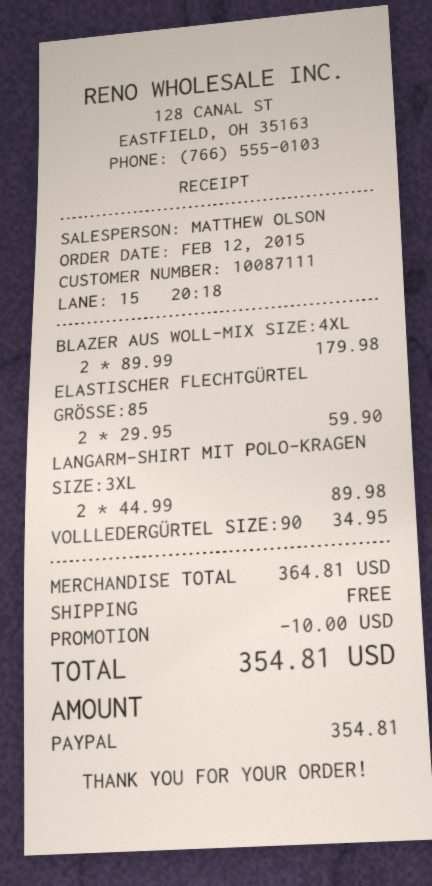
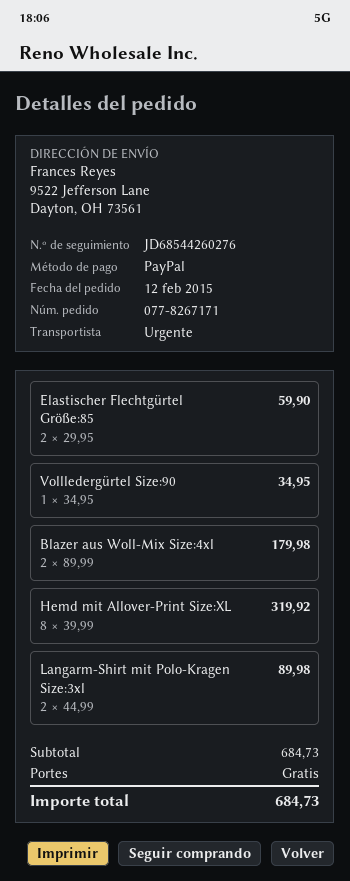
Hemd mit Allover-Print Size:XL: none -> 8 x 39.99 = 319.92
subtotal: 364.81 -> 684.73
discount: 10.00 -> none
total: 354.81 -> 684.73

